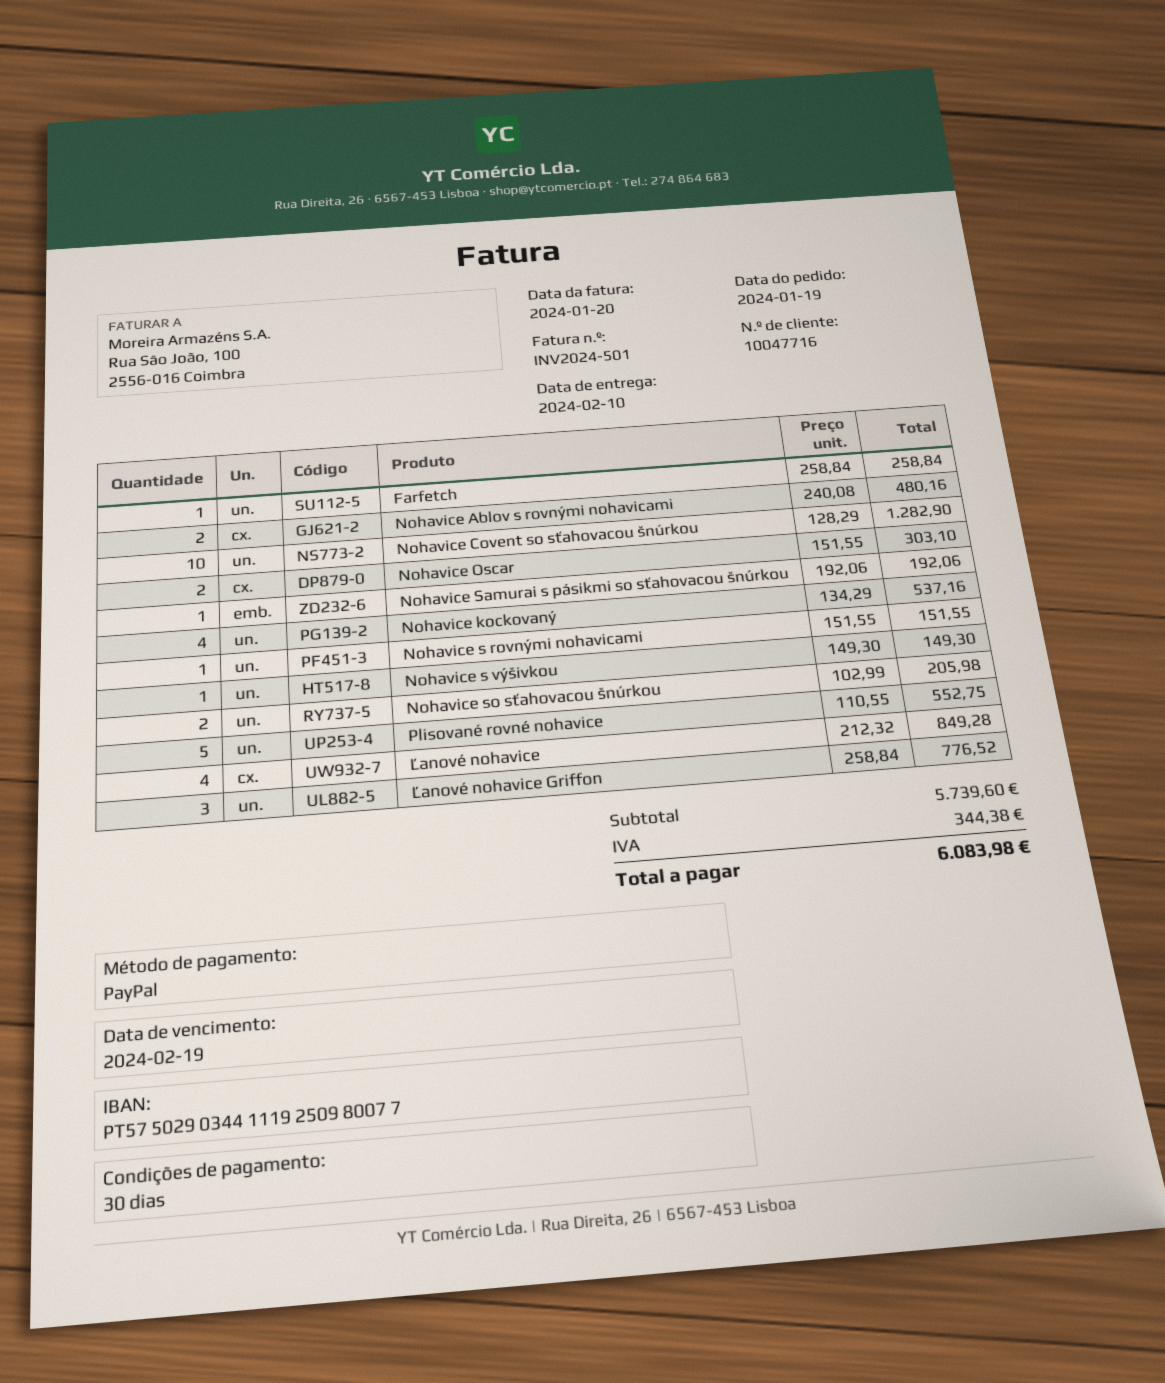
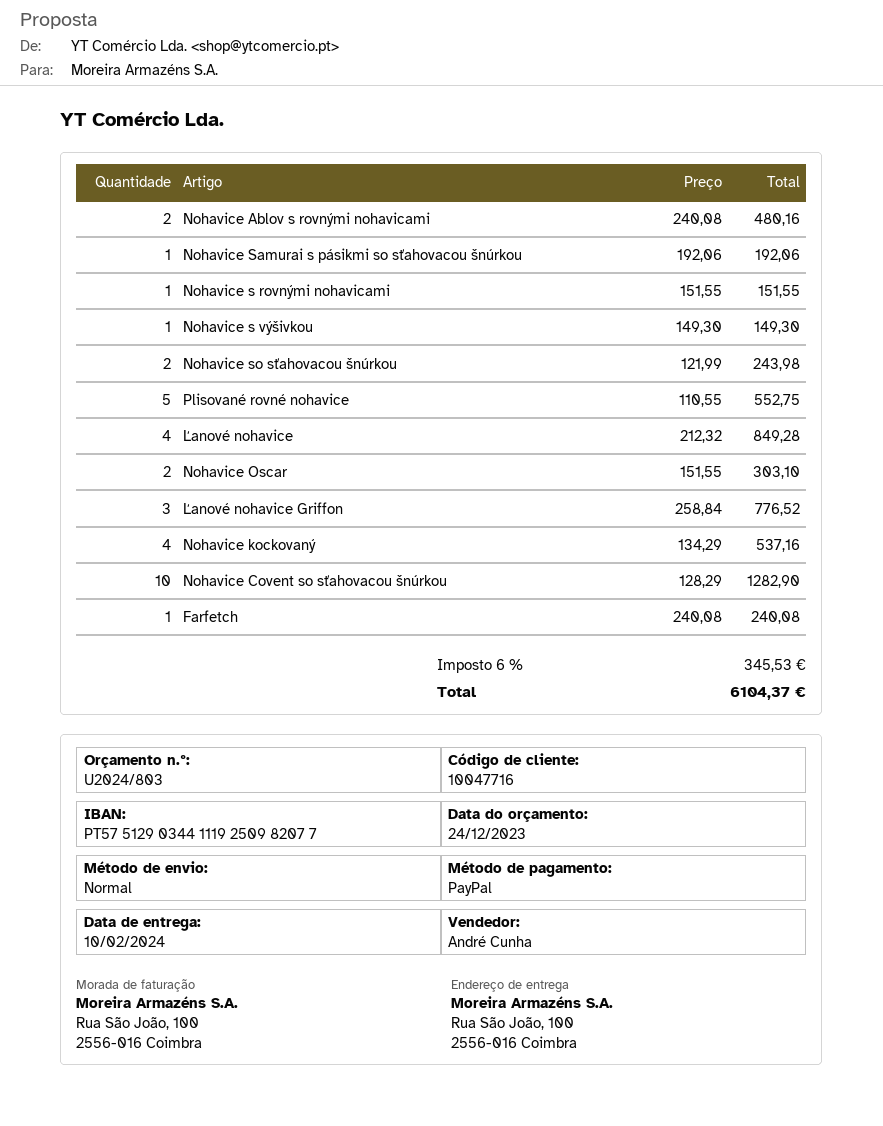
bank account: PT57502903441119250980077 -> PT57512903441119250982077
Farfetch: 1 x 258.84 = 258.84 -> 1 x 240.08 = 240.08
Nohavice so sťahovacou šnúrkou: 2 x 102.99 = 205.98 -> 2 x 121.99 = 243.98
tax: 344.38 -> 345.53
total: 6083.98 -> 6104.37

